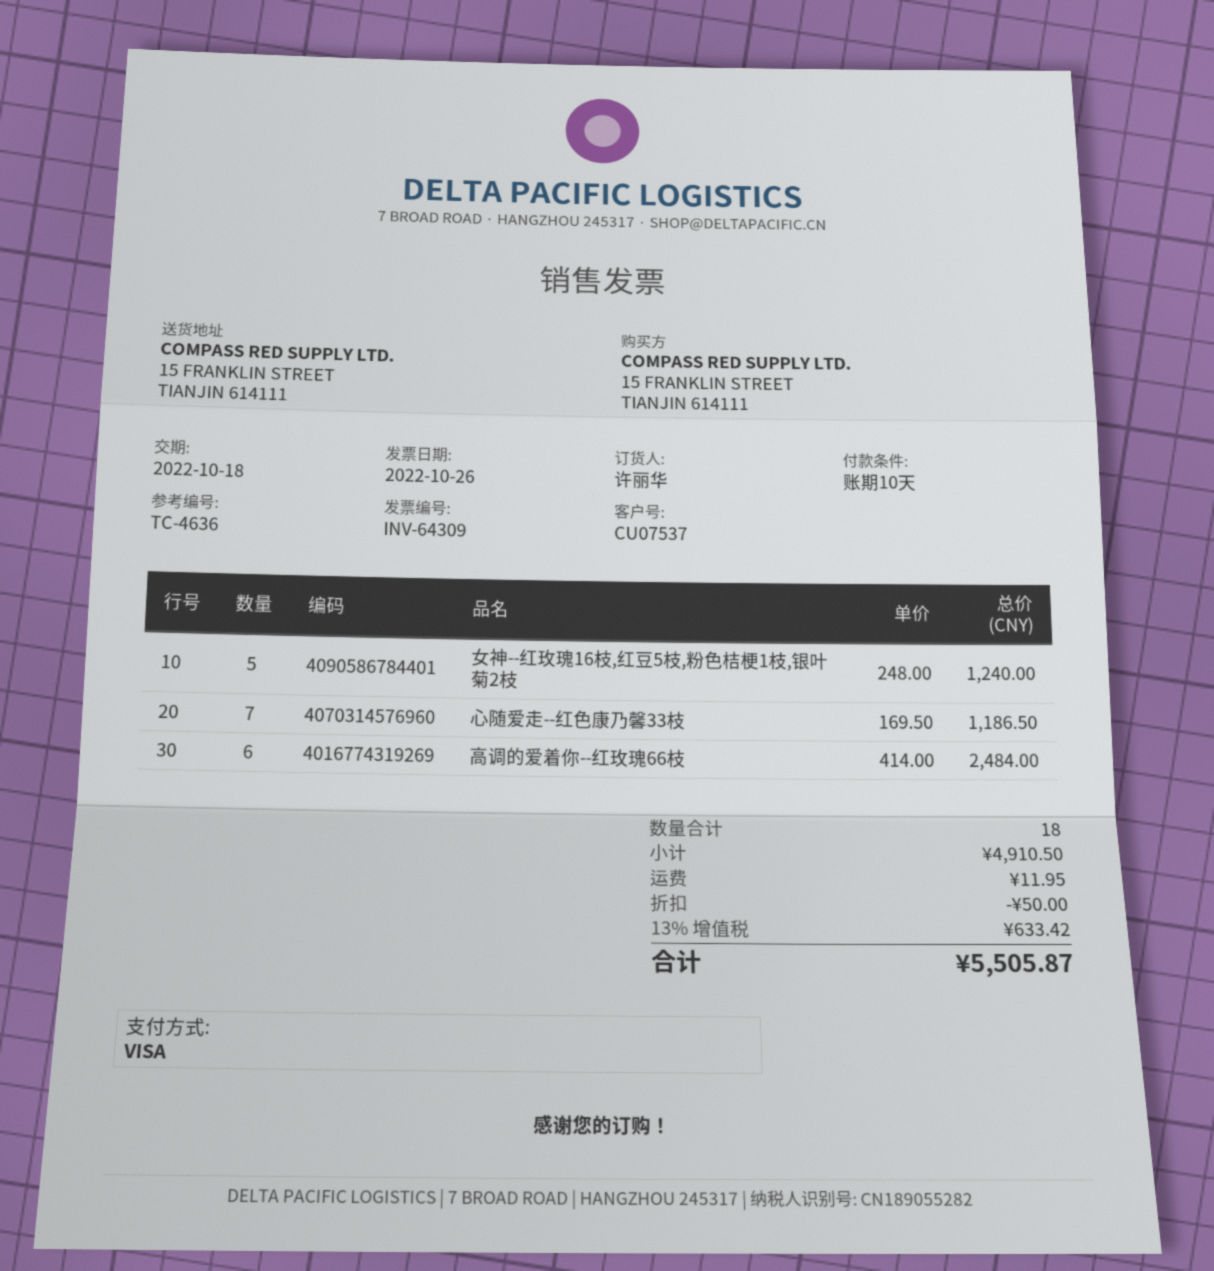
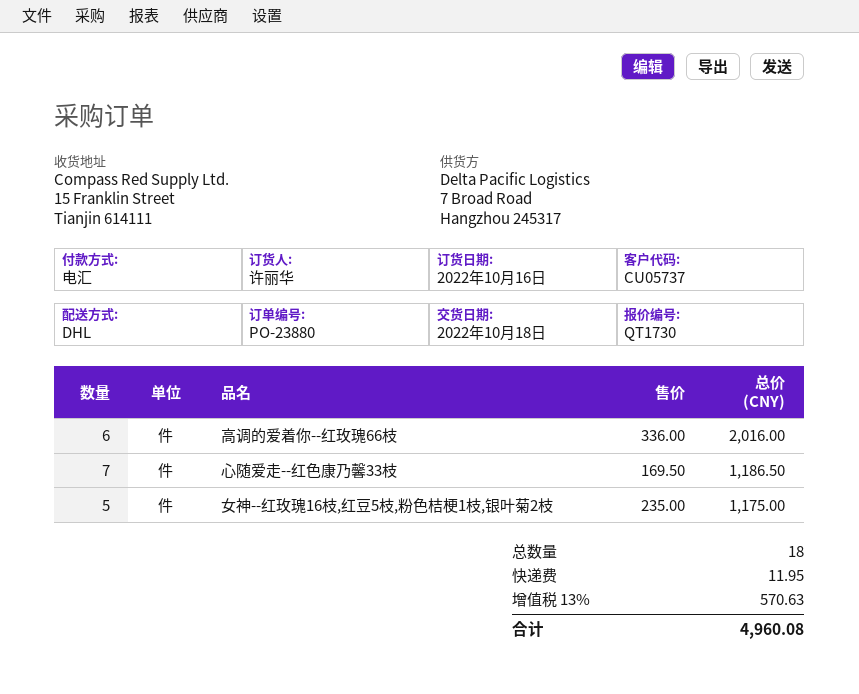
customer number: CU07537 -> CU05737
payment method: Visa -> bank transfer
女神--红玫瑰16枝,红豆5枝,粉色桔梗1枝,银叶菊2枝: 5 x 248.00 = 1240.00 -> 5 x 235.00 = 1175.00
高调的爱着你--红玫瑰66枝: 6 x 414.00 = 2484.00 -> 6 x 336.00 = 2016.00
discount: 50.00 -> none
tax: 13% = 633.42 -> 13% = 570.63
total: 5505.87 -> 4960.08

